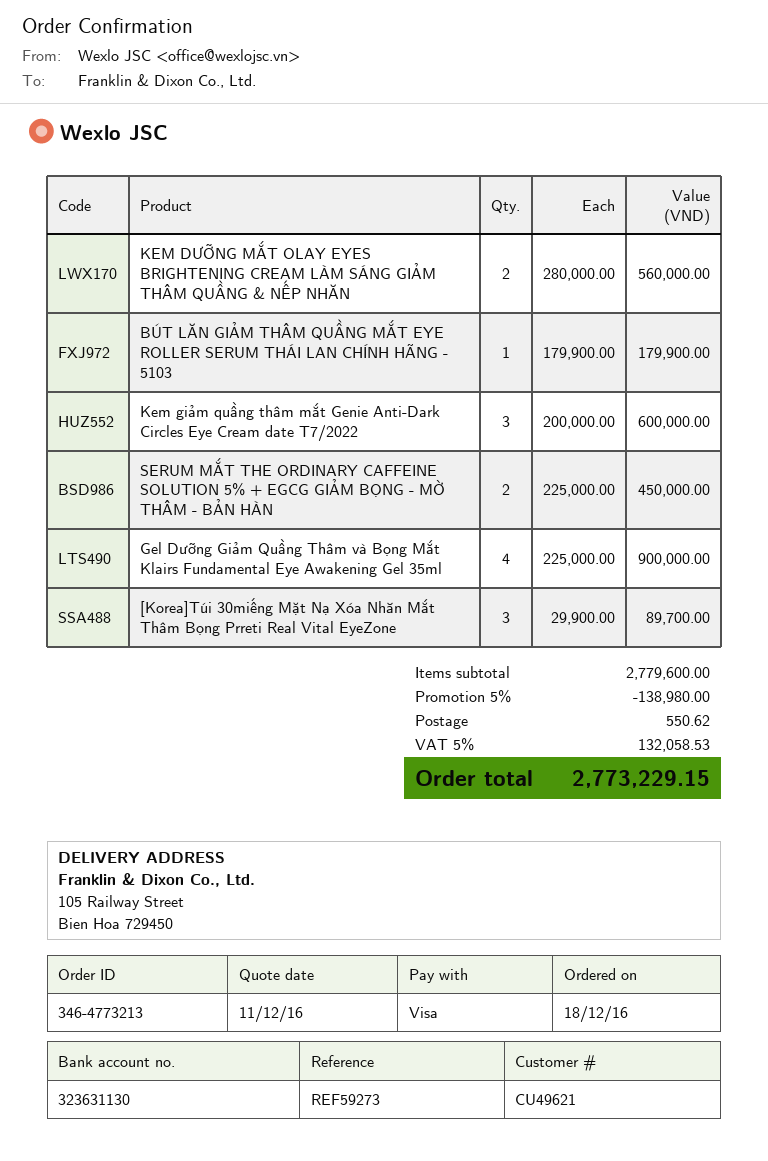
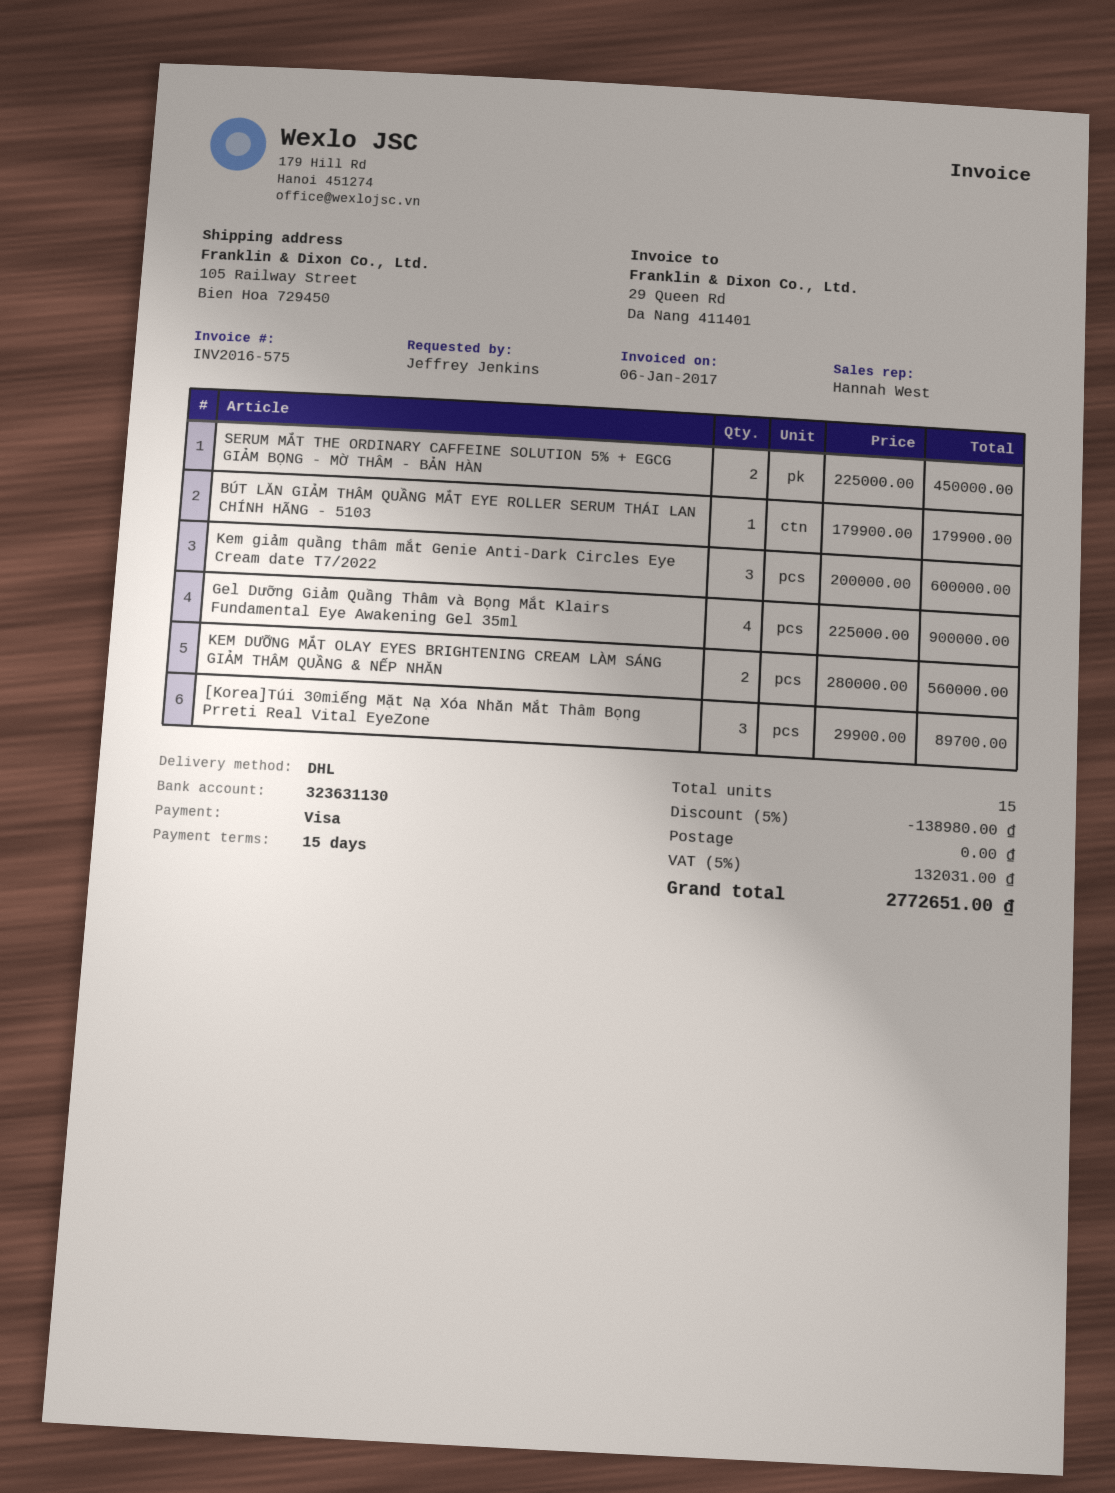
shipping: 550.62 -> 0.00
tax: 5% = 132058.53 -> 5% = 132031.00
total: 2773229.15 -> 2772651.00

